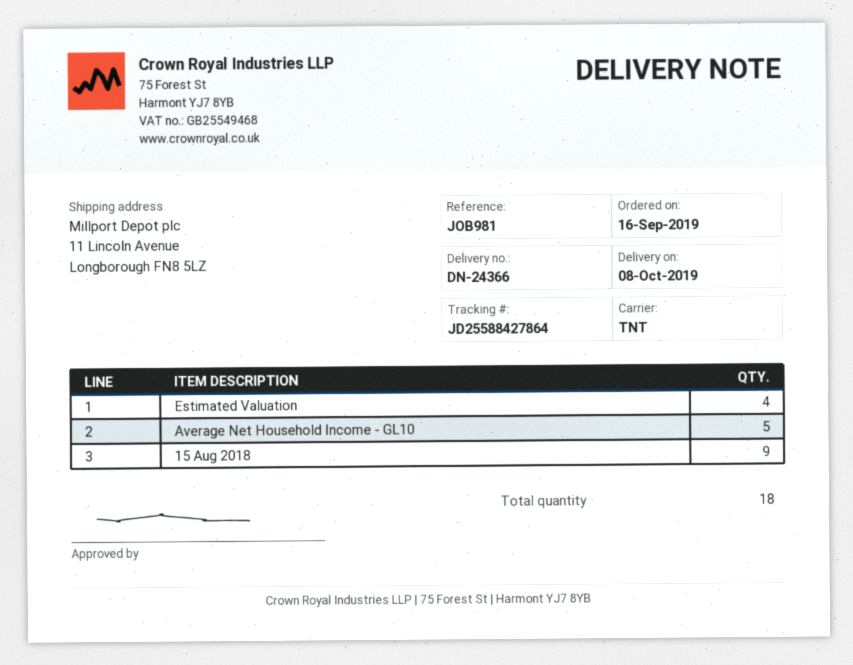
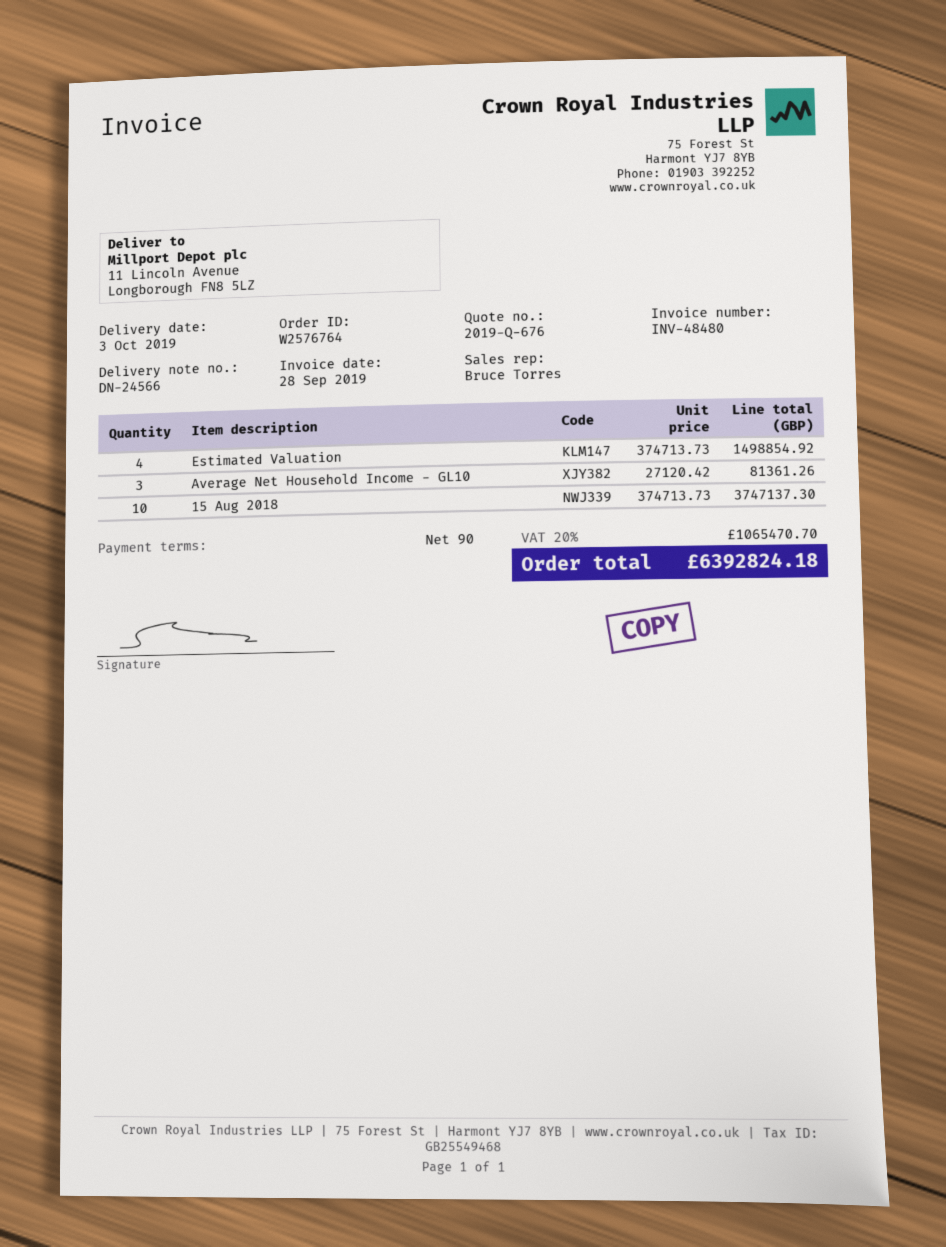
delivery note number: DN-24366 -> DN-24566
delivery date: 2019-10-08 -> 2019-10-03
Average Net Household Income - GL10: 5 -> 3
15 Aug 2018: 9 -> 10

